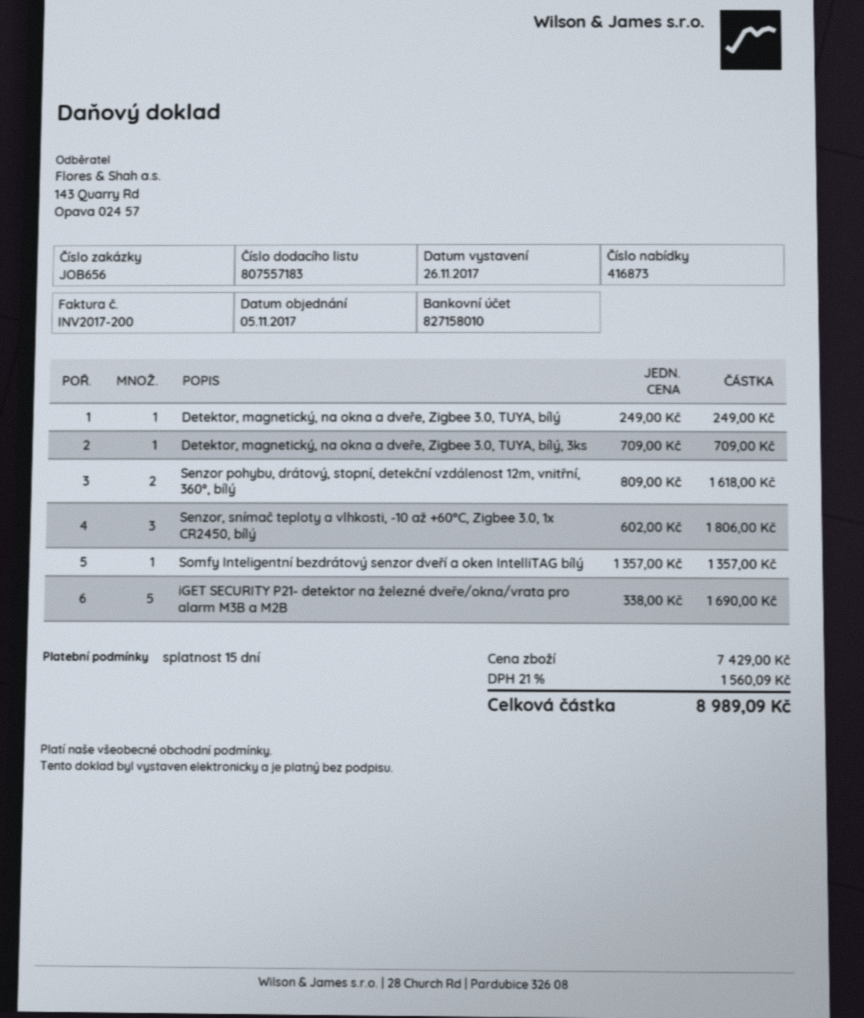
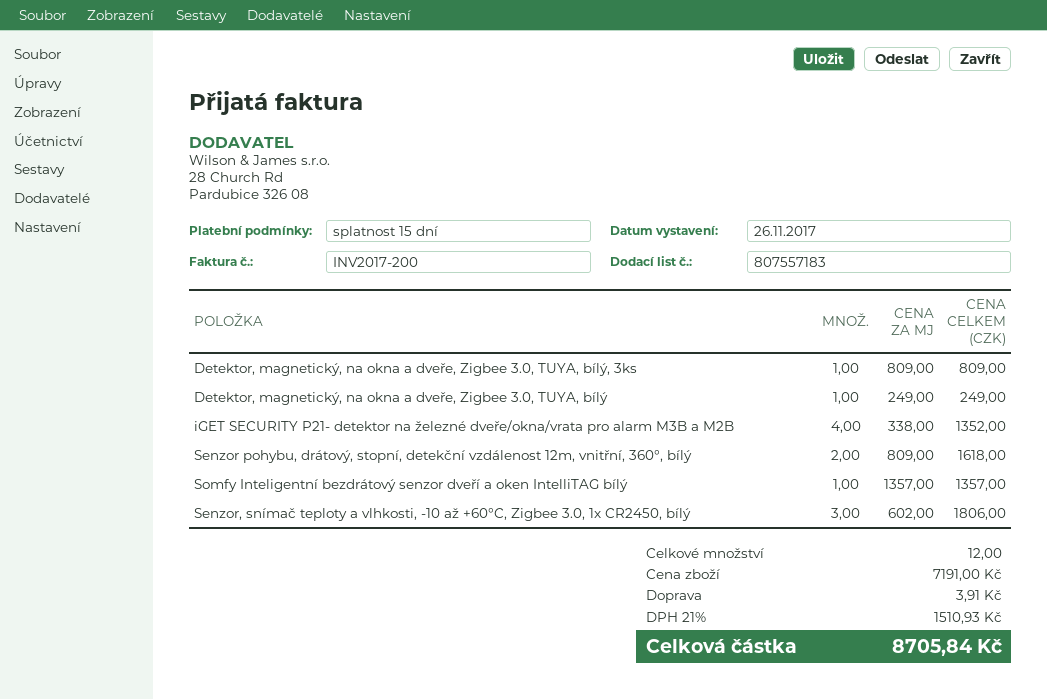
Detektor, magnetický, na okna a dveře, Zigbee 3.0, TUYA, bílý, 3ks: 1 x 709.00 = 709.00 -> 1 x 809.00 = 809.00
iGET SECURITY P21- detektor na železné dveře/okna/vrata pro alarm M3B a M2B: 5 x 338.00 = 1690.00 -> 4 x 338.00 = 1352.00
subtotal: 7429.00 -> 7191.00
shipping: none -> 3.91
tax: 21% = 1560.09 -> 21% = 1510.93
total: 8989.09 -> 8705.84

